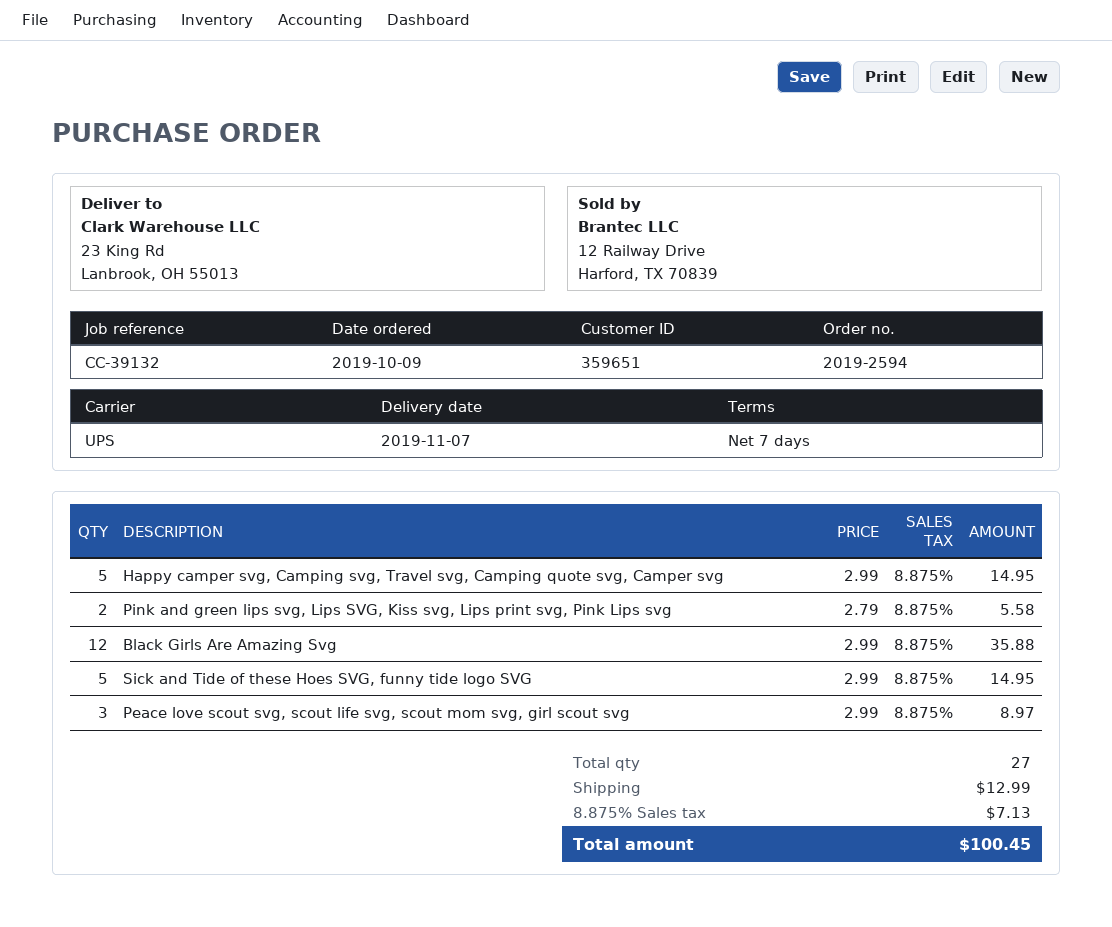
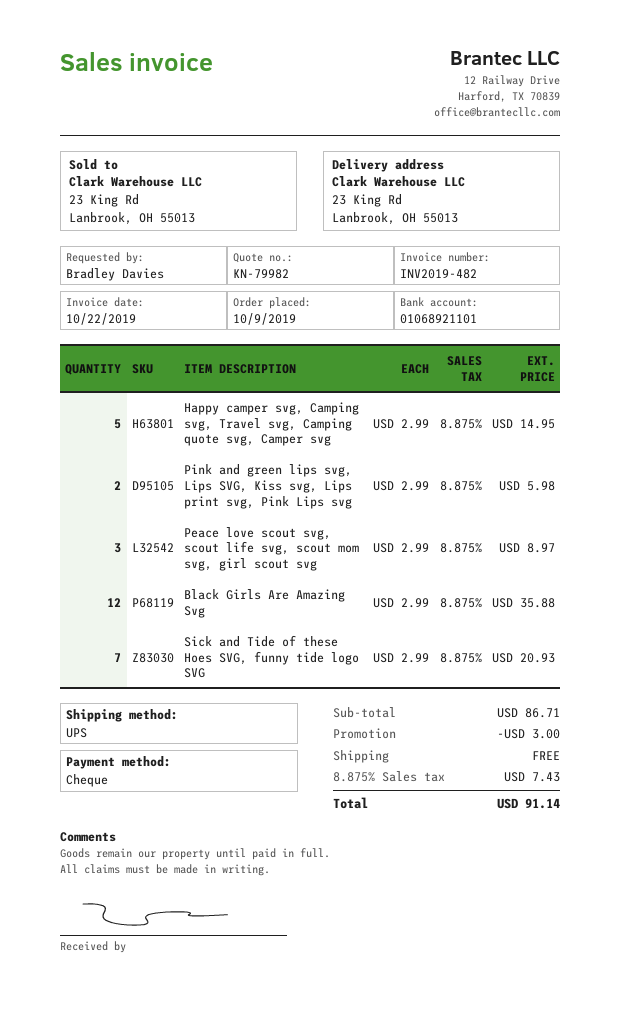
Pink and green lips svg, Lips SVG, Kiss svg, Lips print svg, Pink Lips svg: 2 x 2.79 = 5.58 -> 2 x 2.99 = 5.98
Sick and Tide of these Hoes SVG, funny tide logo SVG: 5 x 2.99 = 14.95 -> 7 x 2.99 = 20.93
discount: none -> 3.00
shipping: 12.99 -> 0.00
tax: 8.875% = 7.13 -> 8.875% = 7.43
total: 100.45 -> 91.14

